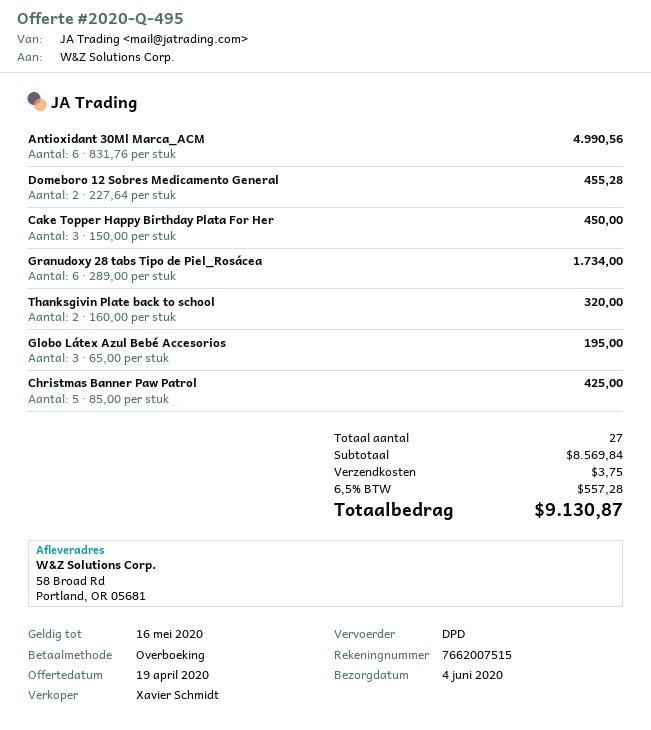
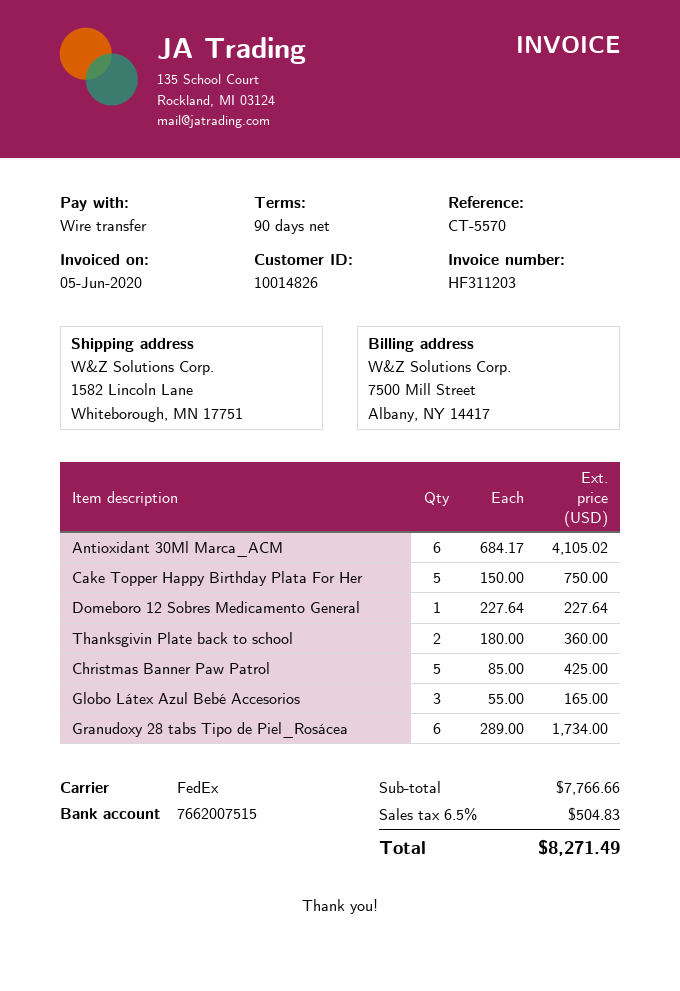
shipping method: DPD -> FedEx
ship to: 58 Broad Rd, Portland, OR 05681 -> 1582 Lincoln Lane, Whiteborough, MN 17751
Antioxidant 30Ml Marca_ACM: 6 x 831.76 = 4990.56 -> 6 x 684.17 = 4105.02
Domeboro 12 Sobres Medicamento General: 2 x 227.64 = 455.28 -> 1 x 227.64 = 227.64
Cake Topper Happy Birthday Plata For Her: 3 x 150.00 = 450.00 -> 5 x 150.00 = 750.00
Thanksgivin Plate back to school: 2 x 160.00 = 320.00 -> 2 x 180.00 = 360.00
Globo Látex Azul Bebé Accesorios: 3 x 65.00 = 195.00 -> 3 x 55.00 = 165.00
subtotal: 8569.84 -> 7766.66
shipping: 3.75 -> none
tax: 6.5% = 557.28 -> 6.5% = 504.83
total: 9130.87 -> 8271.49

